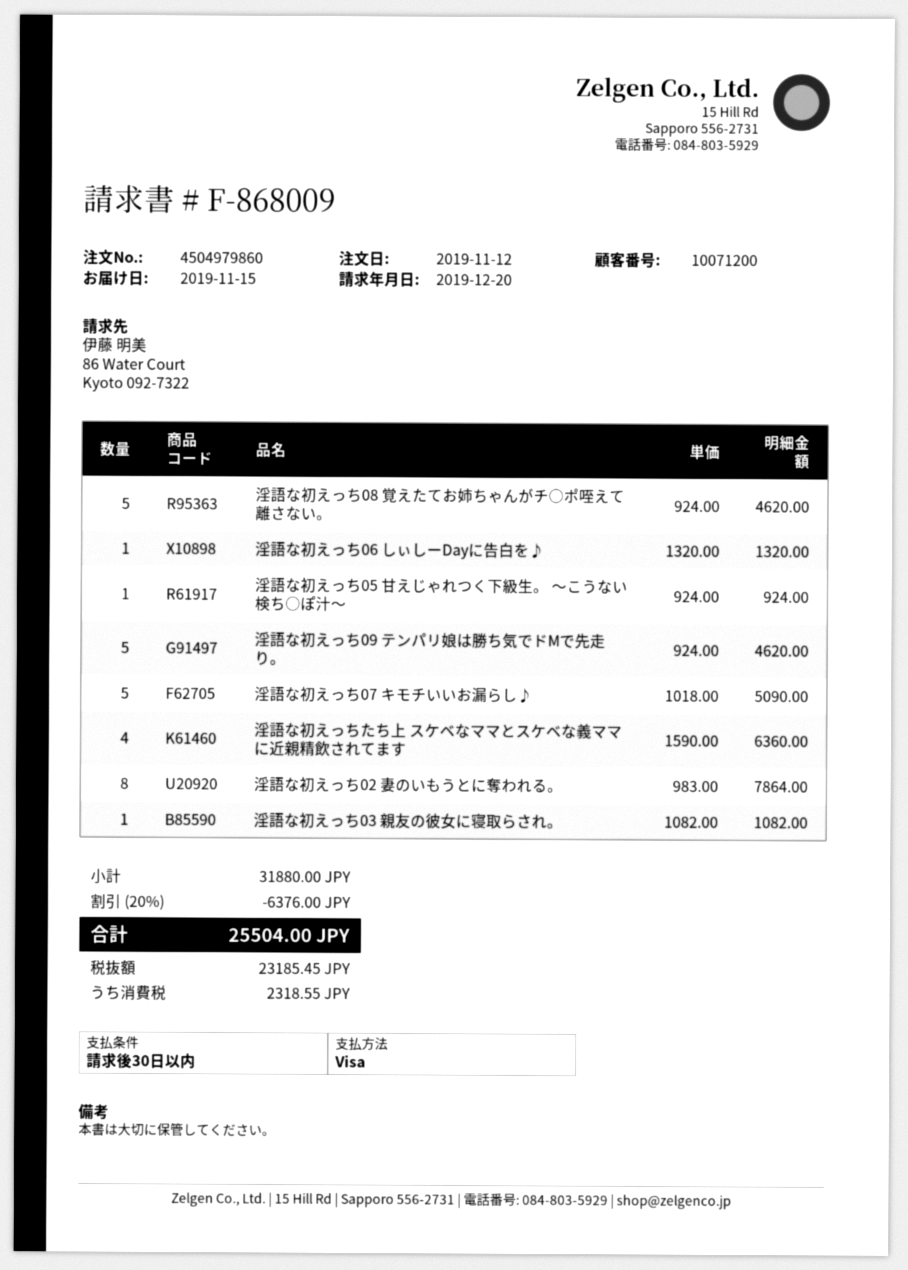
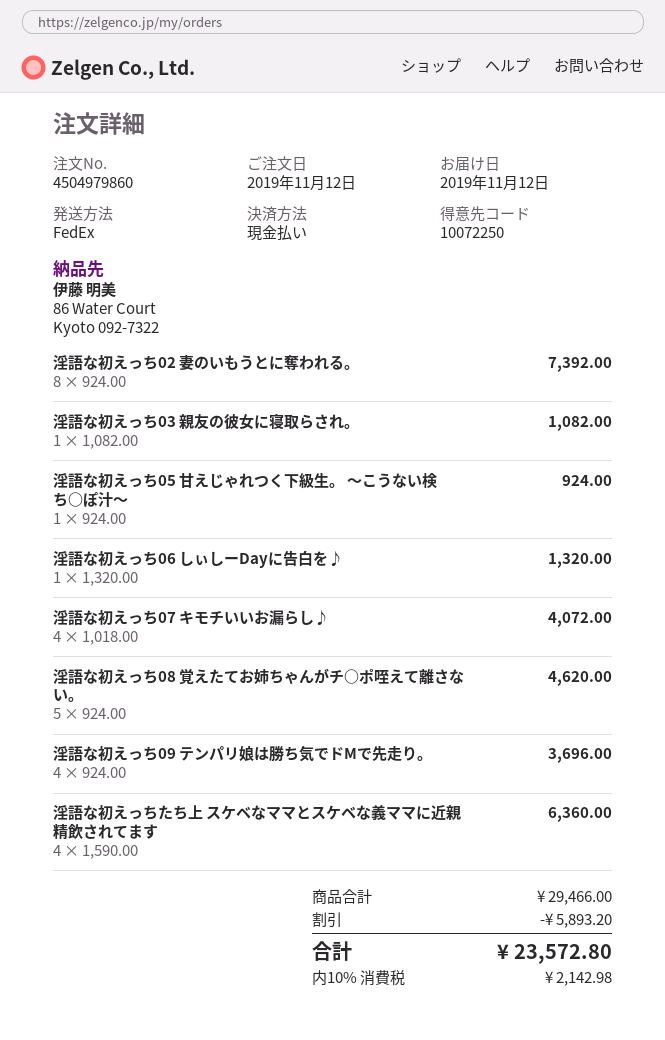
delivery date: 2019-11-15 -> 2019-11-12
customer number: 10071200 -> 10072250
payment method: Visa -> cash
淫語な初えっち09 テンパリ娘は勝ち気でドMで先走り。: 5 x 924.00 = 4620.00 -> 4 x 924.00 = 3696.00
淫語な初えっち07 キモチいいお漏らし♪: 5 x 1018.00 = 5090.00 -> 4 x 1018.00 = 4072.00
淫語な初えっち02 妻のいもうとに奪われる。: 8 x 983.00 = 7864.00 -> 8 x 924.00 = 7392.00
subtotal: 31880.00 -> 29466.00
discount: 6376.00 -> 5893.20
tax: 2318.55 -> 2142.98
total: 25504.00 -> 23572.80

